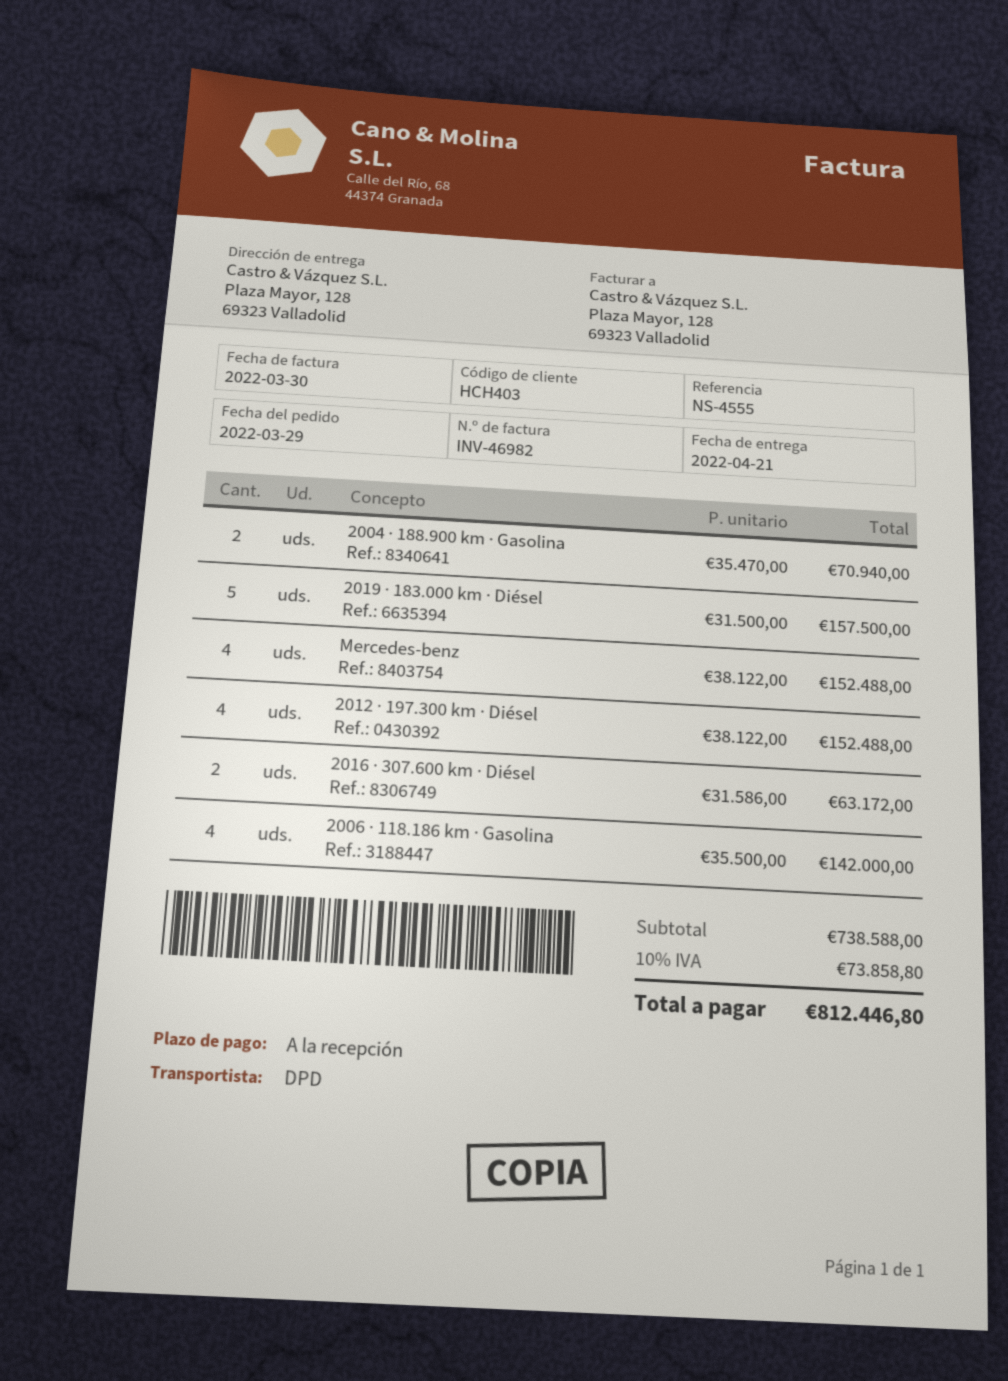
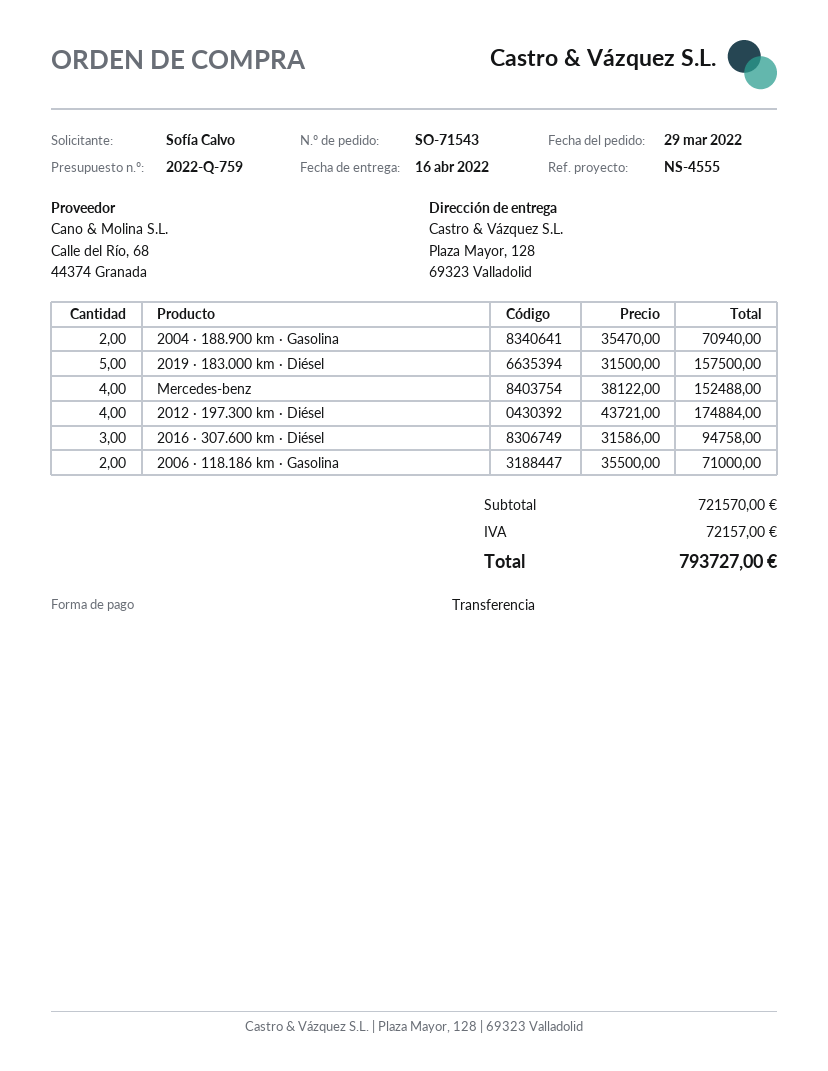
delivery date: 2022-04-21 -> 2022-04-16
2012 · 197.300 km · Diésel: 4 x 38122.00 = 152488.00 -> 4 x 43721.00 = 174884.00
2016 · 307.600 km · Diésel: 2 x 31586.00 = 63172.00 -> 3 x 31586.00 = 94758.00
2006 · 118.186 km · Gasolina: 4 x 35500.00 = 142000.00 -> 2 x 35500.00 = 71000.00
subtotal: 738588.00 -> 721570.00
tax: 73858.80 -> 72157.00
total: 812446.80 -> 793727.00

